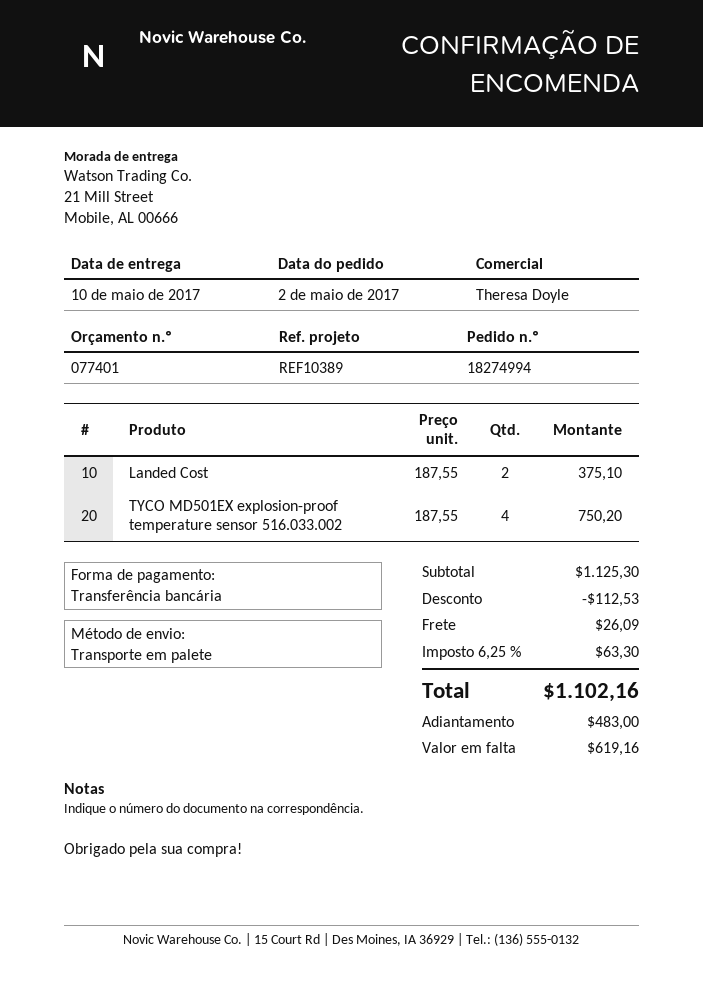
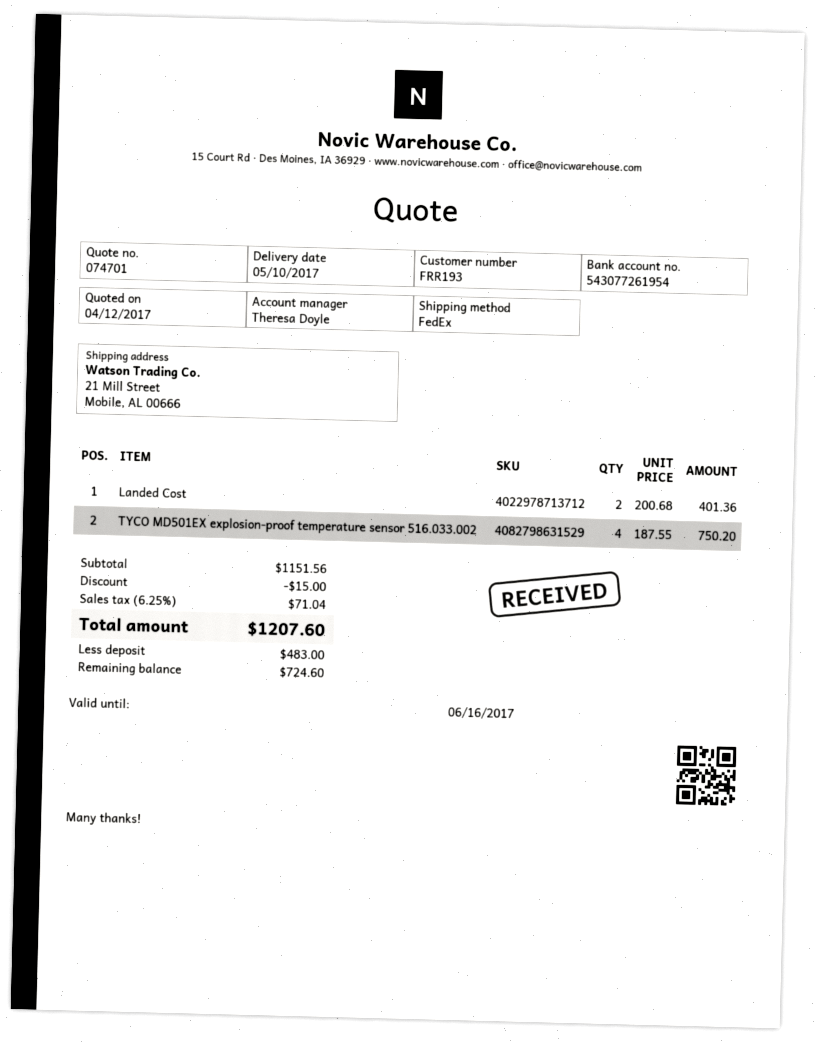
quote number: 077401 -> 074701
shipping method: pallet freight -> FedEx
Landed Cost: 2 x 187.55 = 375.10 -> 2 x 200.68 = 401.36
subtotal: 1125.30 -> 1151.56
discount: 112.53 -> 15.00
shipping: 26.09 -> none
tax: 6.25% = 63.30 -> 6.25% = 71.04
total: 1102.16 -> 1207.60
balance: 619.16 -> 724.60

